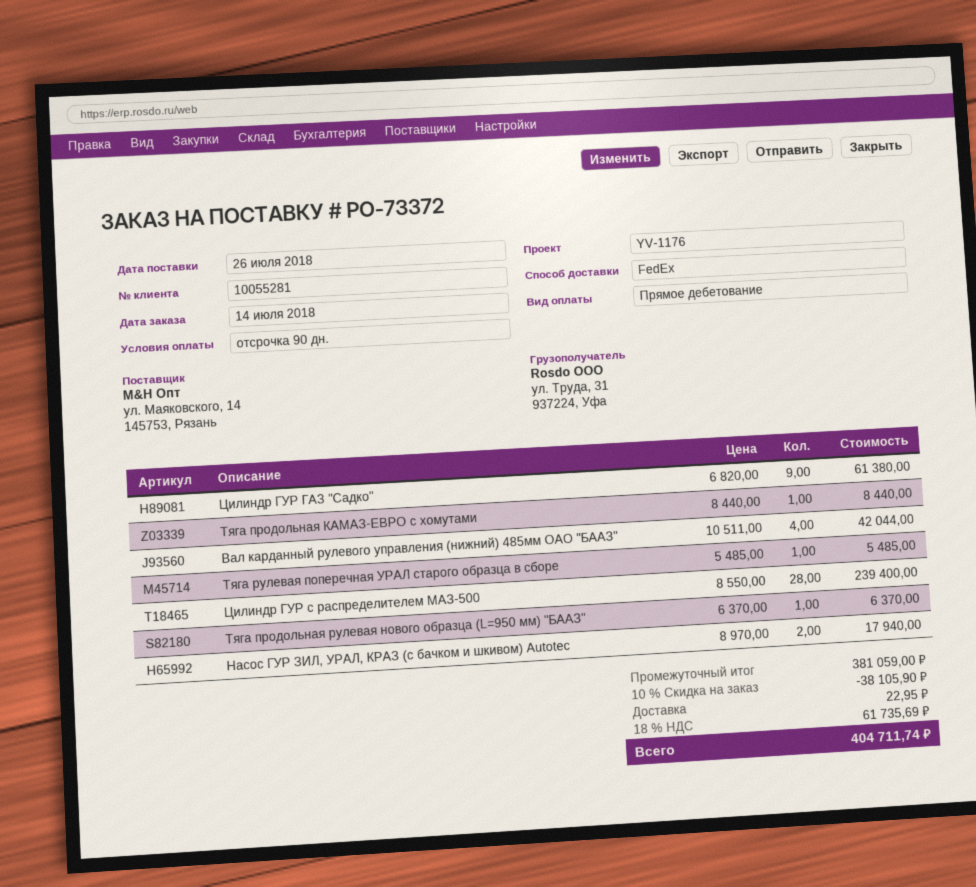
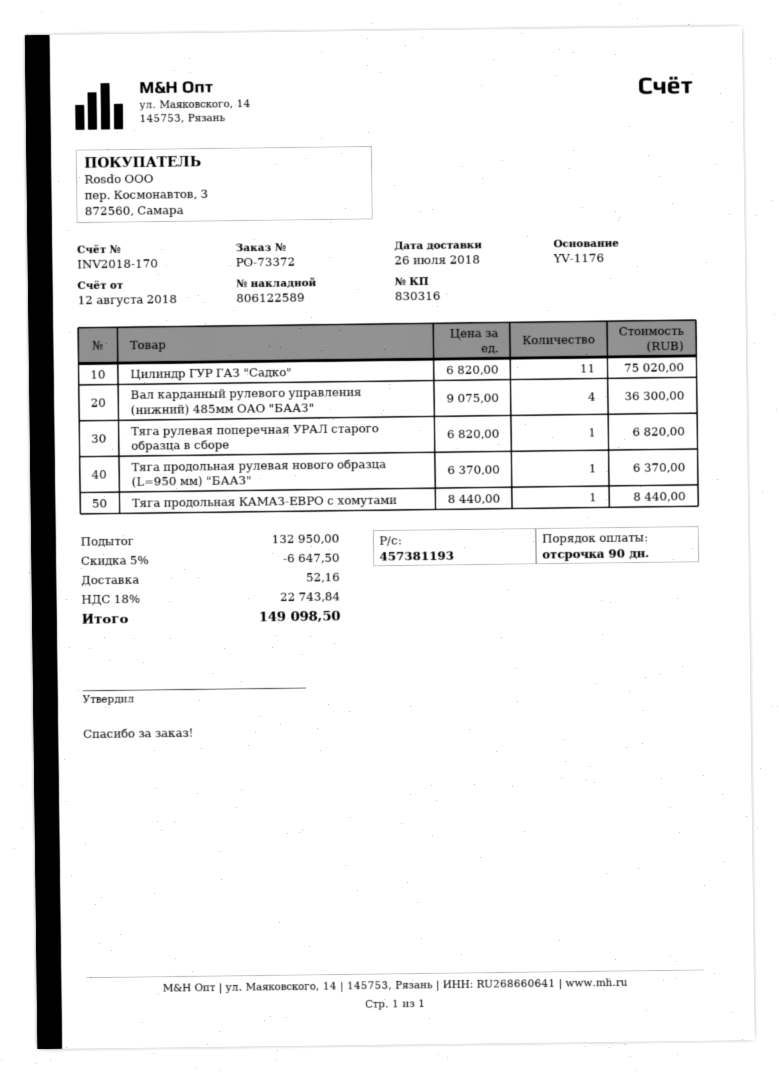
Цилиндр ГУР ГАЗ "Садко": 9 x 6820.00 = 61380.00 -> 11 x 6820.00 = 75020.00
Вал карданный рулевого управления (нижний) 485мм ОАО "БААЗ": 4 x 10511.00 = 42044.00 -> 4 x 9075.00 = 36300.00
Тяга рулевая поперечная УРАЛ старого образца в сборе: 1 x 5485.00 = 5485.00 -> 1 x 6820.00 = 6820.00
Цилиндр ГУР с распределителем МАЗ-500: 28 x 8550.00 = 239400.00 -> none
Насос ГУР ЗИЛ, УРАЛ, КРАЗ (с бачком и шкивом) Autotec: 2 x 8970.00 = 17940.00 -> none
subtotal: 381059.00 -> 132950.00
discount: 10% = 38105.90 -> 5% = 6647.50
shipping: 22.95 -> 52.16
tax: 18% = 61735.69 -> 18% = 22743.84
total: 404711.74 -> 149098.50

